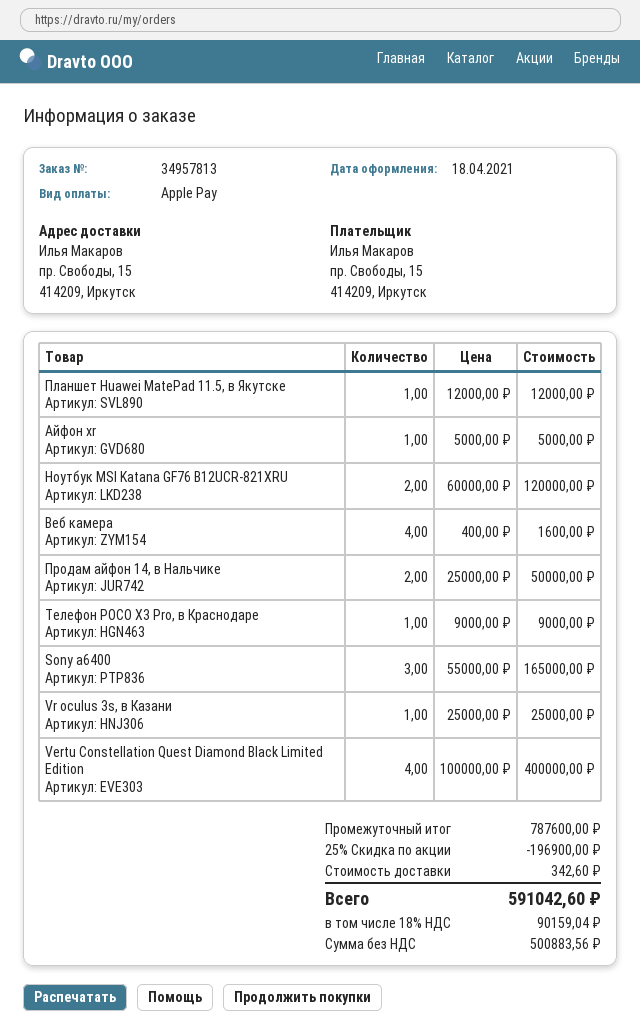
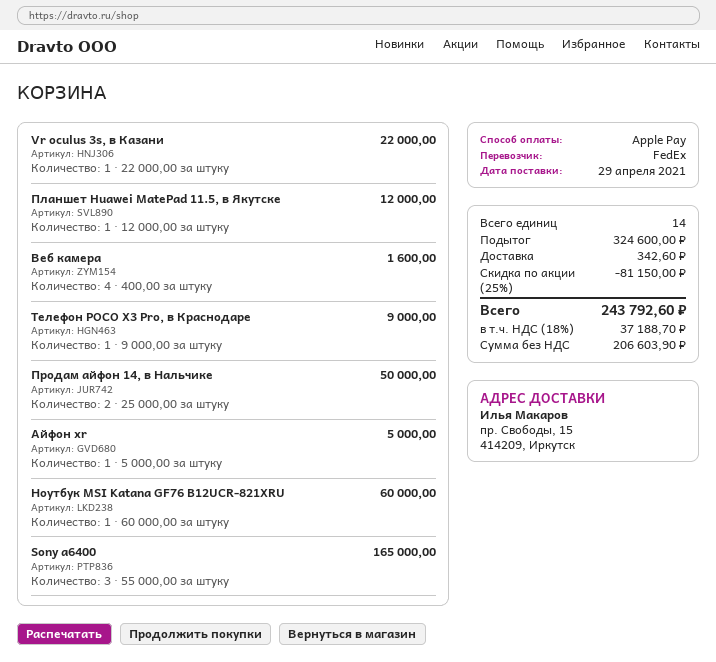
Ноутбук MSI Katana GF76 B12UCR-821XRU: 2 x 60000.00 = 120000.00 -> 1 x 60000.00 = 60000.00
Vr oculus 3s, в Казани: 1 x 25000.00 = 25000.00 -> 1 x 22000.00 = 22000.00
Vertu Constellation Quest Diamond Black Limited Edition: 4 x 100000.00 = 400000.00 -> none
subtotal: 787600.00 -> 324600.00
discount: 25% = 196900.00 -> 25% = 81150.00
net: 500883.56 -> 206603.90
tax: 18% = 90159.04 -> 18% = 37188.70
total: 591042.60 -> 243792.60

